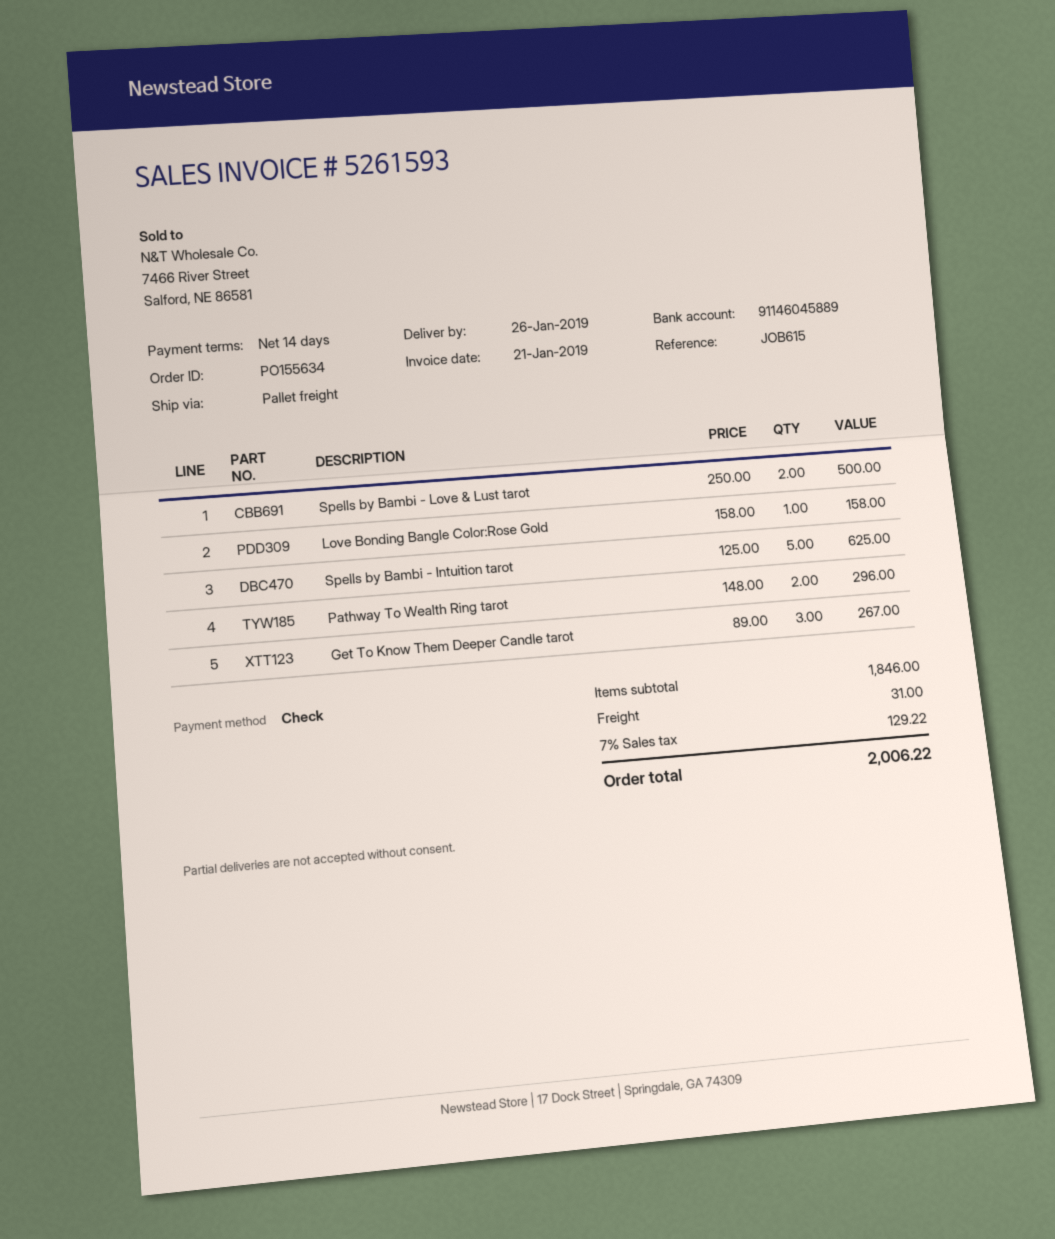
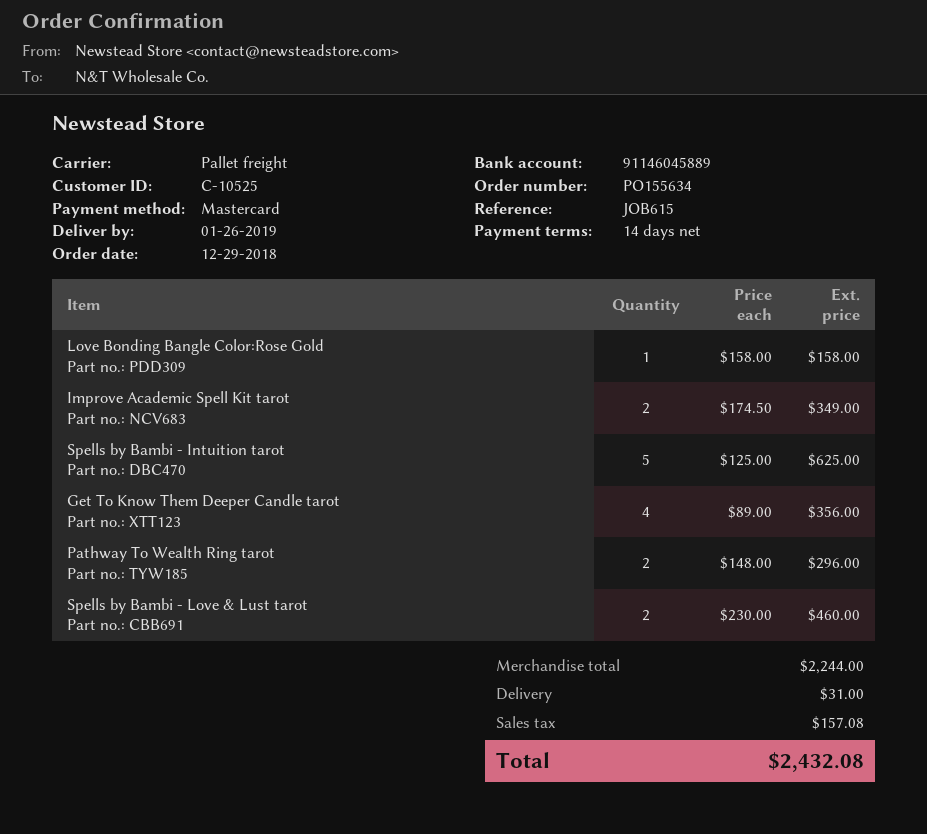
payment method: cheque -> Mastercard
Spells by Bambi - Love & Lust tarot: 2 x 250.00 = 500.00 -> 2 x 230.00 = 460.00
Get To Know Them Deeper Candle tarot: 3 x 89.00 = 267.00 -> 4 x 89.00 = 356.00
Improve Academic Spell Kit tarot: none -> 2 x 174.50 = 349.00
subtotal: 1846.00 -> 2244.00
tax: 129.22 -> 157.08
total: 2006.22 -> 2432.08

